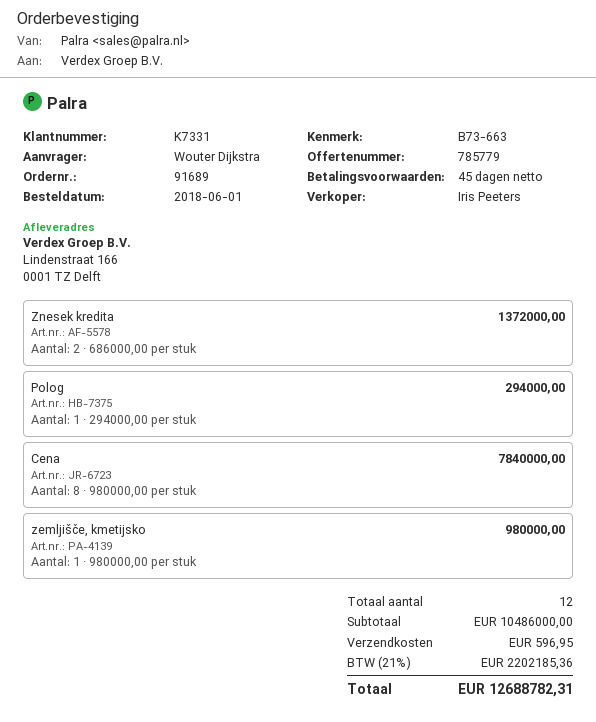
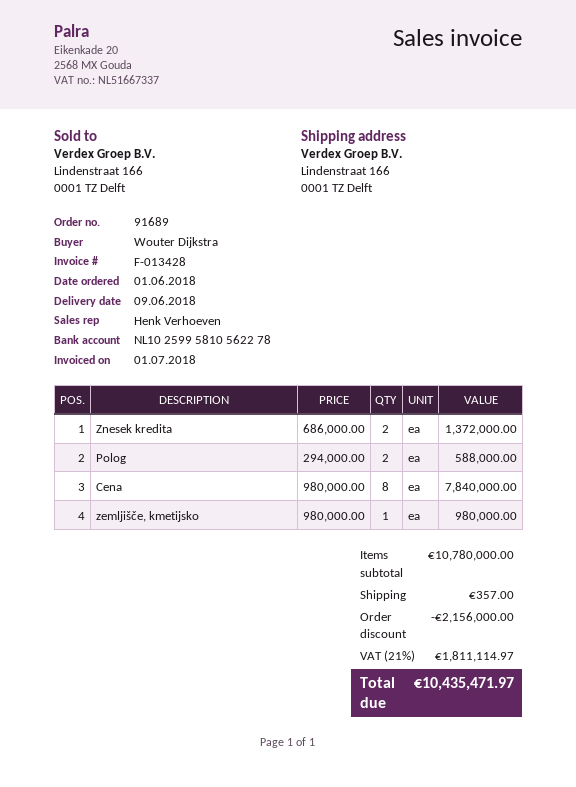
sales rep: Iris Peeters -> Henk Verhoeven
Polog: 1 x 294000.00 = 294000.00 -> 2 x 294000.00 = 588000.00
subtotal: 10486000.00 -> 10780000.00
discount: none -> 2156000.00
shipping: 596.95 -> 357.00
tax: 21% = 2202185.36 -> 21% = 1811114.97
total: 12688782.31 -> 10435471.97

